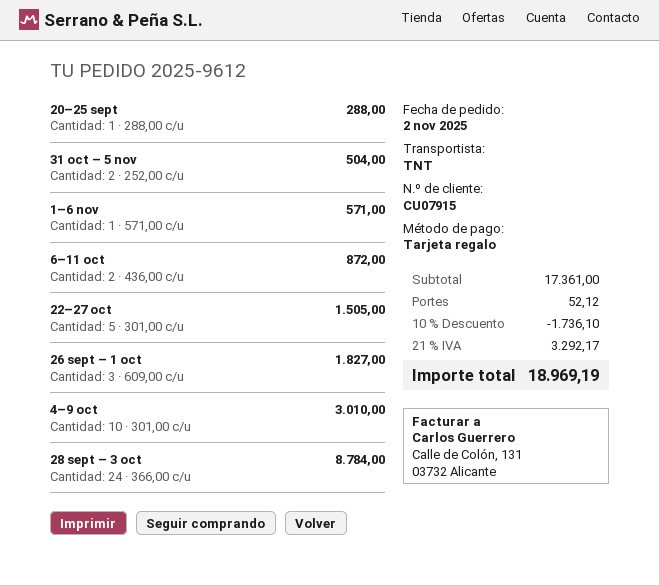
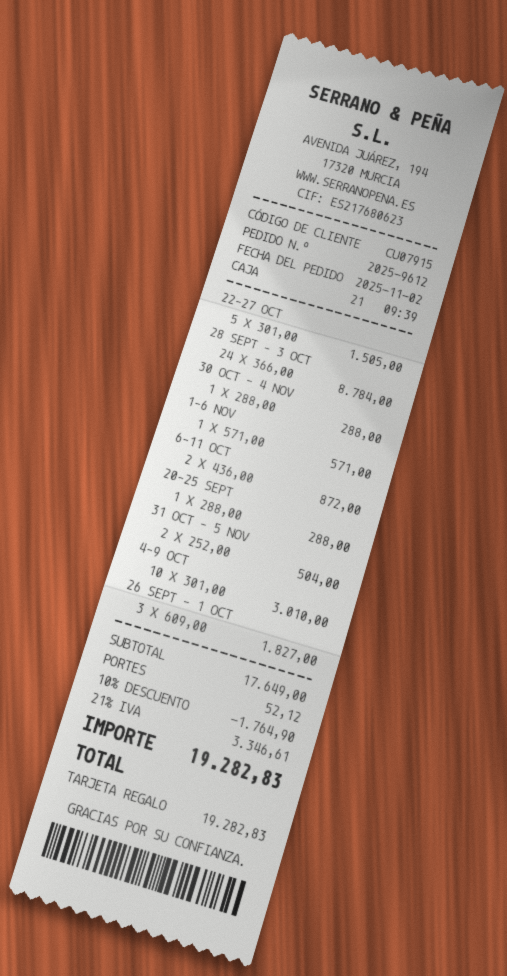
30 OCT – 4 NOV: none -> 1 x 288.00 = 288.00
subtotal: 17361.00 -> 17649.00
discount: 10% = 1736.10 -> 10% = 1764.90
tax: 21% = 3292.17 -> 21% = 3346.61
total: 18969.19 -> 19282.83

